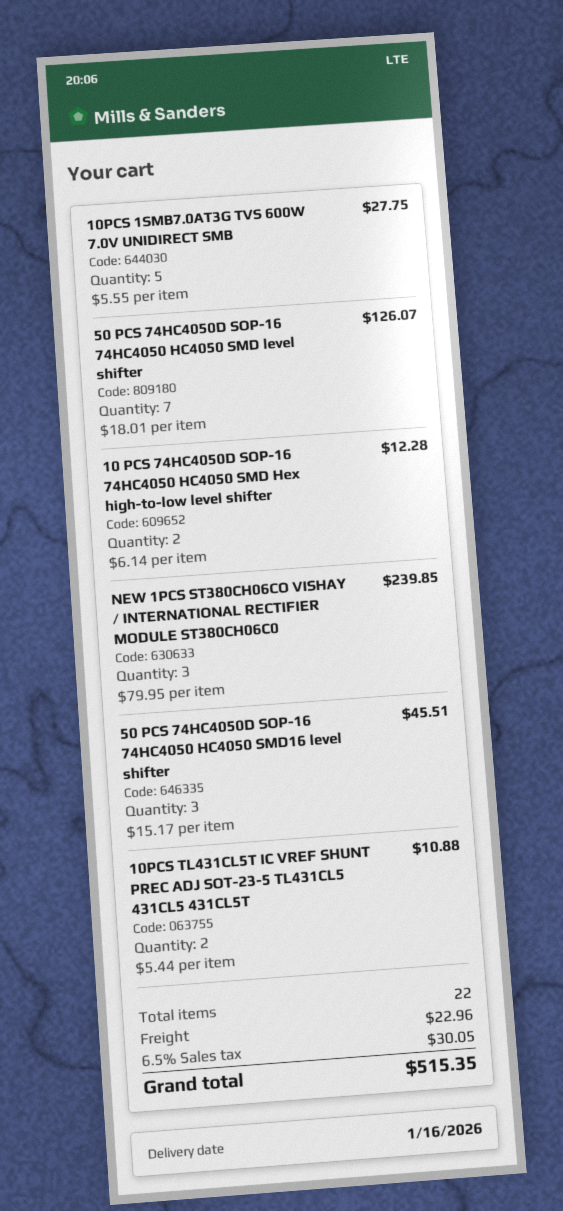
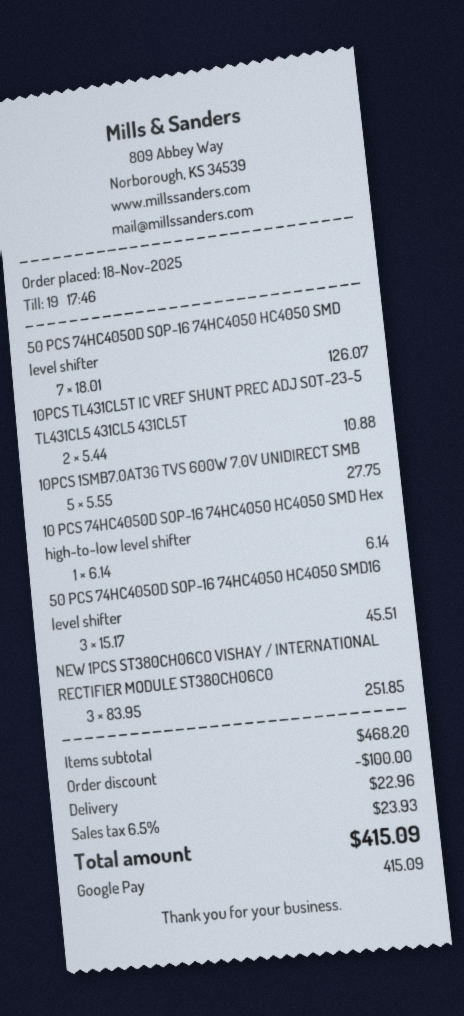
10 PCS 74HC4050D SOP-16 74HC4050 HC4050 SMD Hex high-to-low level shifter: 2 x 6.14 = 12.28 -> 1 x 6.14 = 6.14
NEW 1PCS ST380CH06CO VISHAY / INTERNATIONAL RECTIFIER MODULE ST380CH06C0: 3 x 79.95 = 239.85 -> 3 x 83.95 = 251.85
discount: none -> 100.00
tax: 6.5% = 30.05 -> 6.5% = 23.93
total: 515.35 -> 415.09

